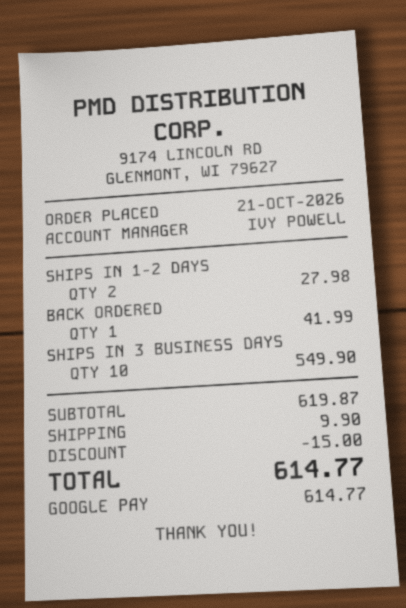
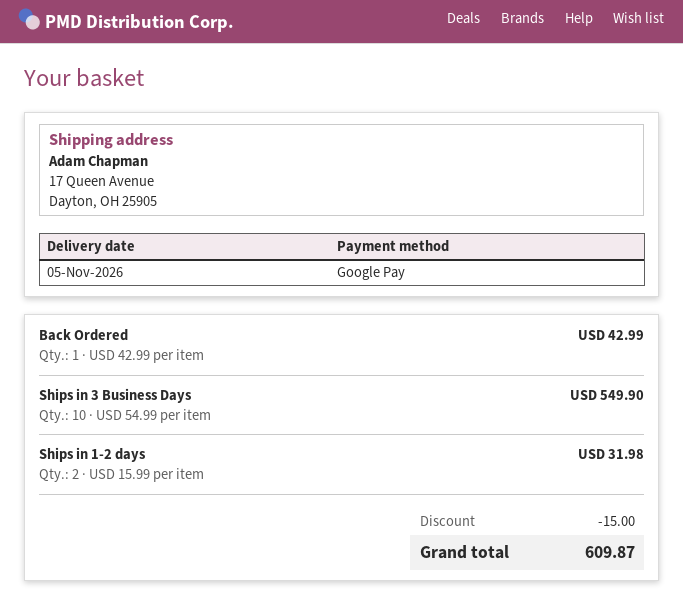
SHIPS IN 1-2 DAYS: 2 for 27.98 -> 2 for 31.98
BACK ORDERED: 1 for 41.99 -> 1 for 42.99
shipping: 9.90 -> none
total: 614.77 -> 609.87

